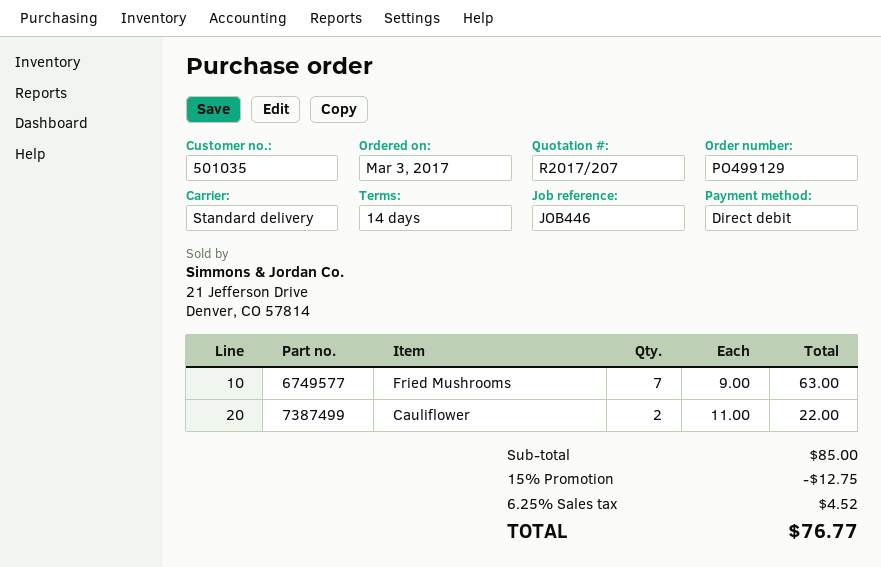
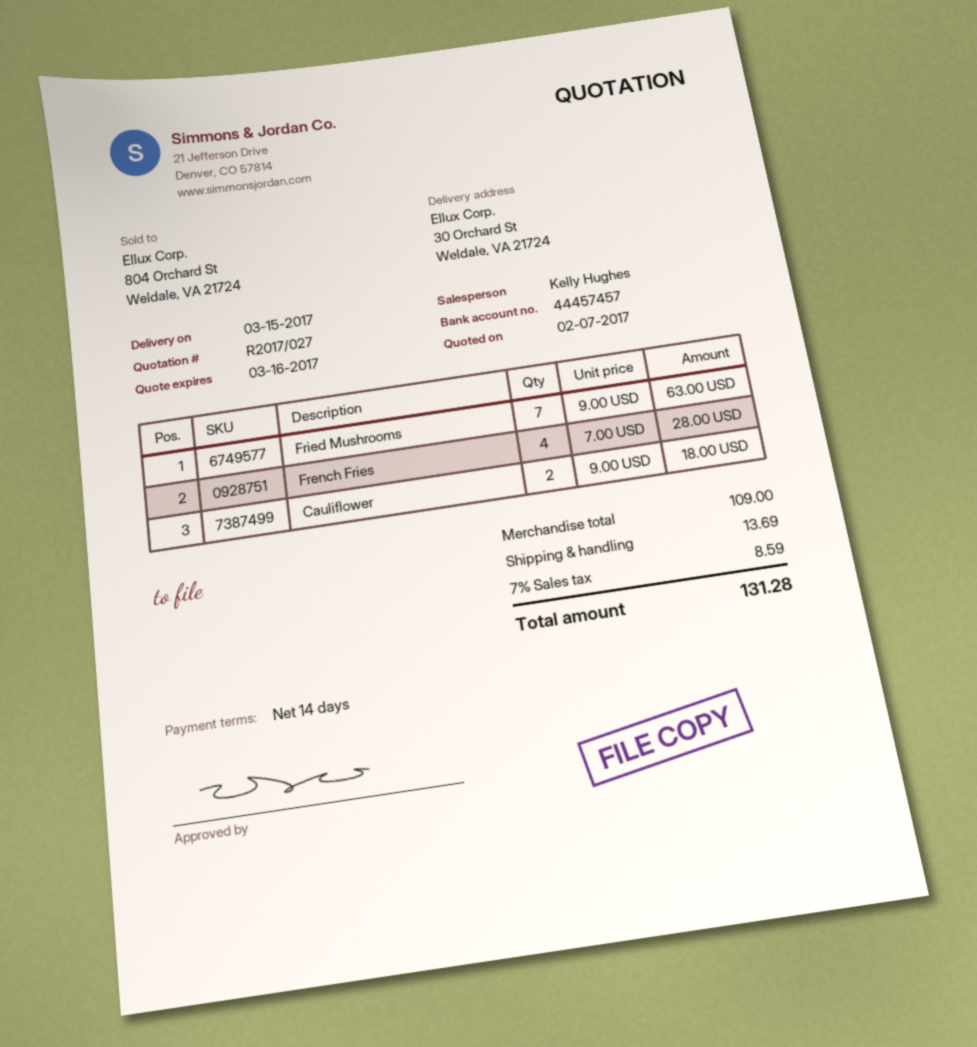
quote number: R2017/207 -> R2017/027
Cauliflower: 2 x 11.00 = 22.00 -> 2 x 9.00 = 18.00
French Fries: none -> 4 x 7.00 = 28.00
subtotal: 85.00 -> 109.00
discount: 15% = 12.75 -> none
shipping: none -> 13.69
tax: 6.25% = 4.52 -> 7% = 8.59
total: 76.77 -> 131.28

